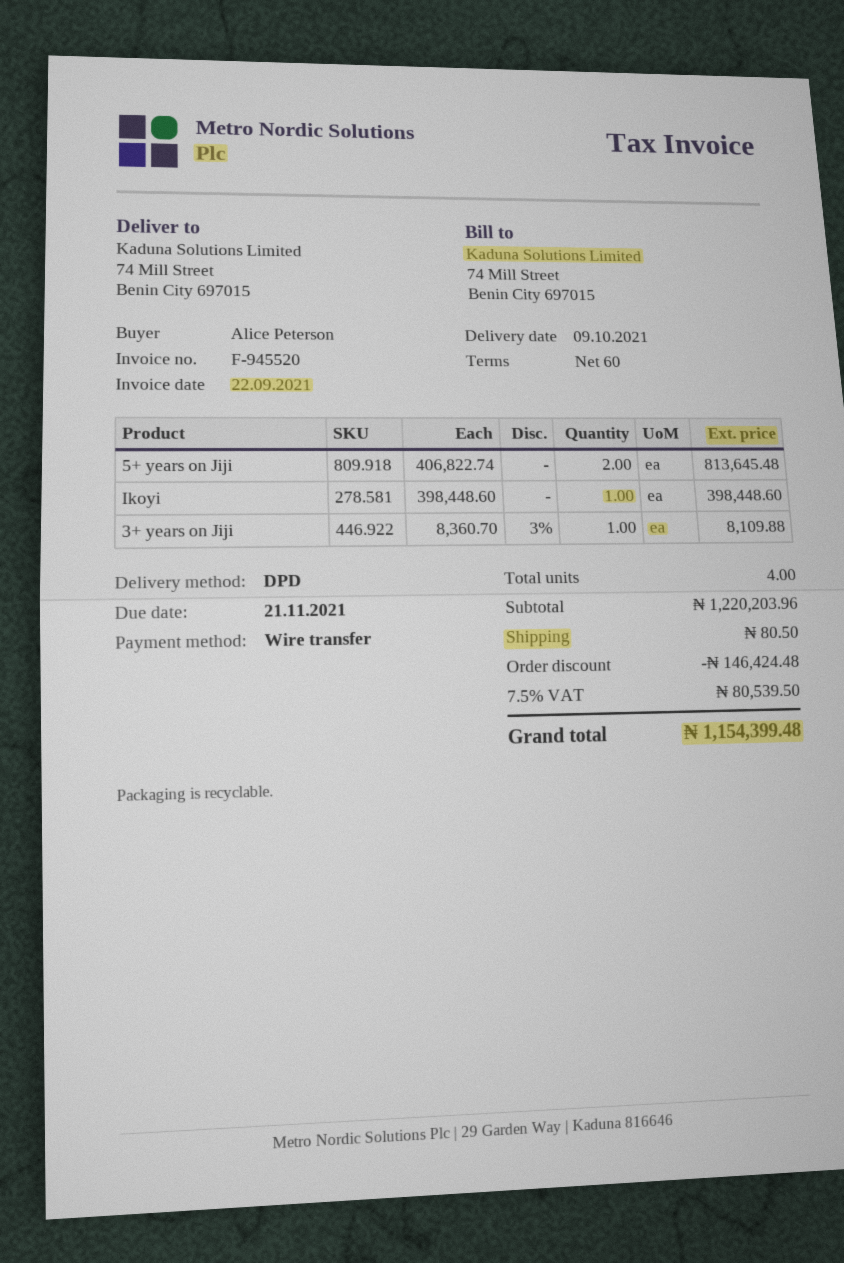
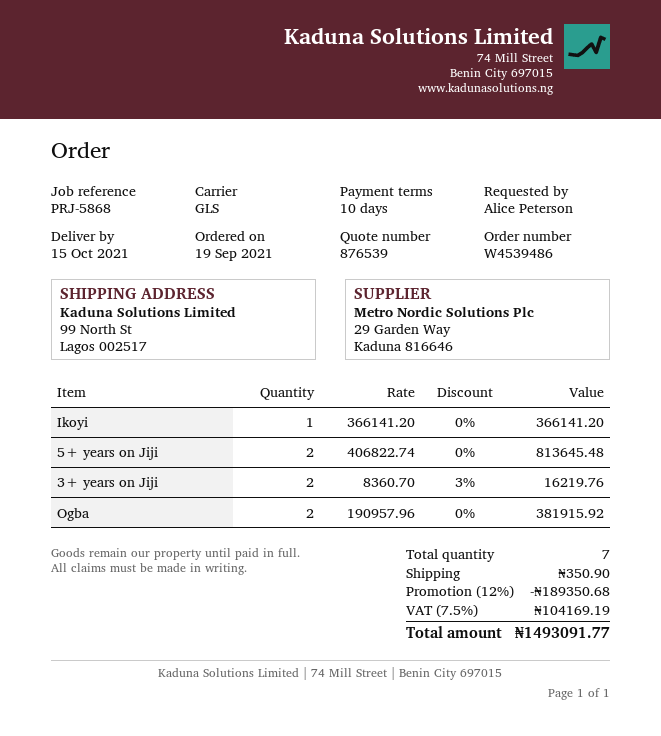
delivery date: 2021-10-09 -> 2021-10-15
payment terms: 60 days -> 10 days
shipping method: DPD -> GLS
ship to: 74 Mill Street, Benin City 697015 -> 99 North St, Lagos 002517
Ikoyi: 1 x 398448.60 = 398448.60 -> 1 x 366141.20 = 366141.20
3+ years on Jiji: 1 x 8360.70 - 3% = 8109.88 -> 2 x 8360.70 - 3% = 16219.76
Ogba: none -> 2 x 190957.96 = 381915.92
total quantity: 4 -> 7
discount: 146424.48 -> 189350.68
shipping: 80.50 -> 350.90
tax: 7.5% = 80539.50 -> 7.5% = 104169.19
total: 1154399.48 -> 1493091.77

